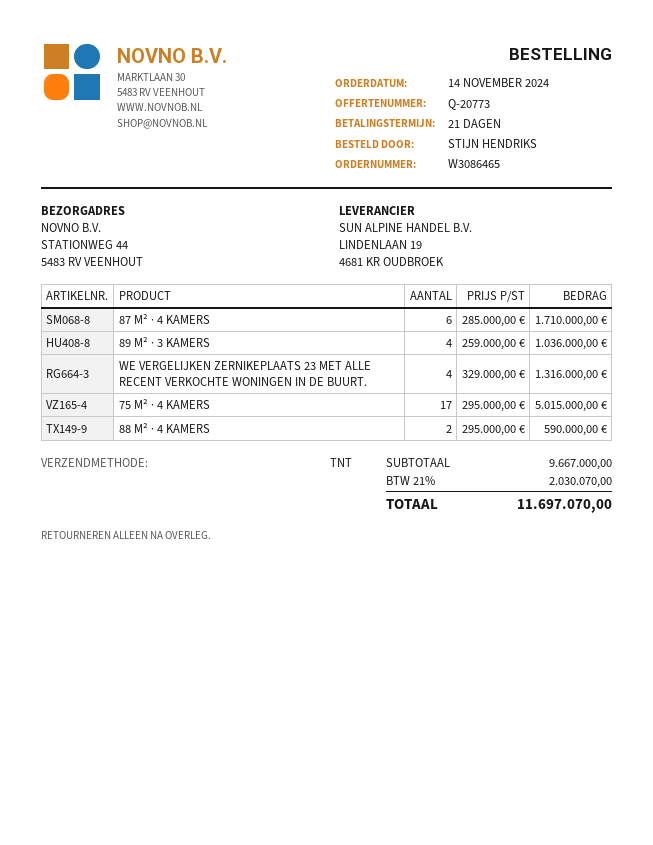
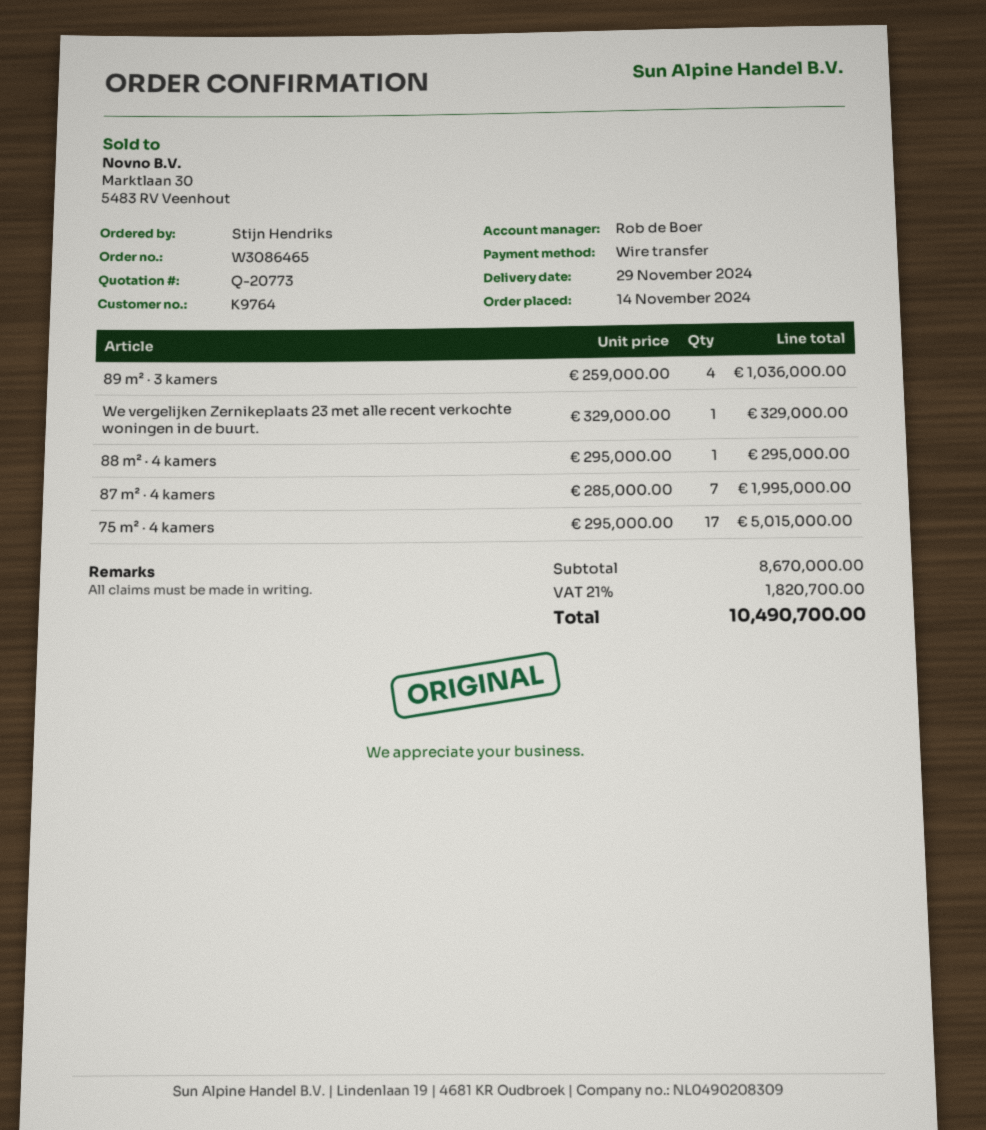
87 M² · 4 KAMERS: 6 x 285000.00 = 1710000.00 -> 7 x 285000.00 = 1995000.00
WE VERGELIJKEN ZERNIKEPLAATS 23 MET ALLE RECENT VERKOCHTE WONINGEN IN DE BUURT.: 4 x 329000.00 = 1316000.00 -> 1 x 329000.00 = 329000.00
88 M² · 4 KAMERS: 2 x 295000.00 = 590000.00 -> 1 x 295000.00 = 295000.00
subtotal: 9667000.00 -> 8670000.00
tax: 21% = 2030070.00 -> 21% = 1820700.00
total: 11697070.00 -> 10490700.00

